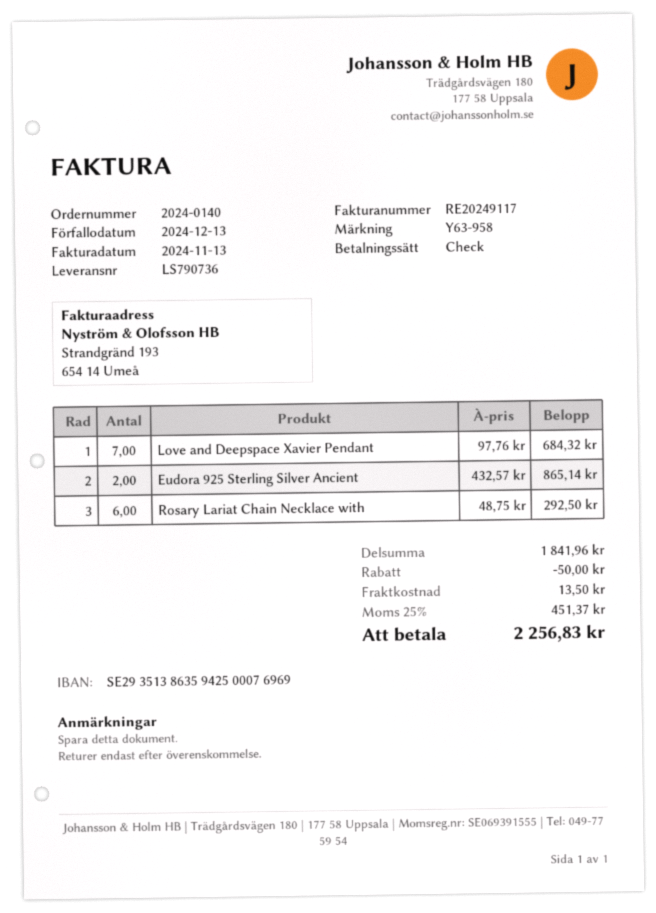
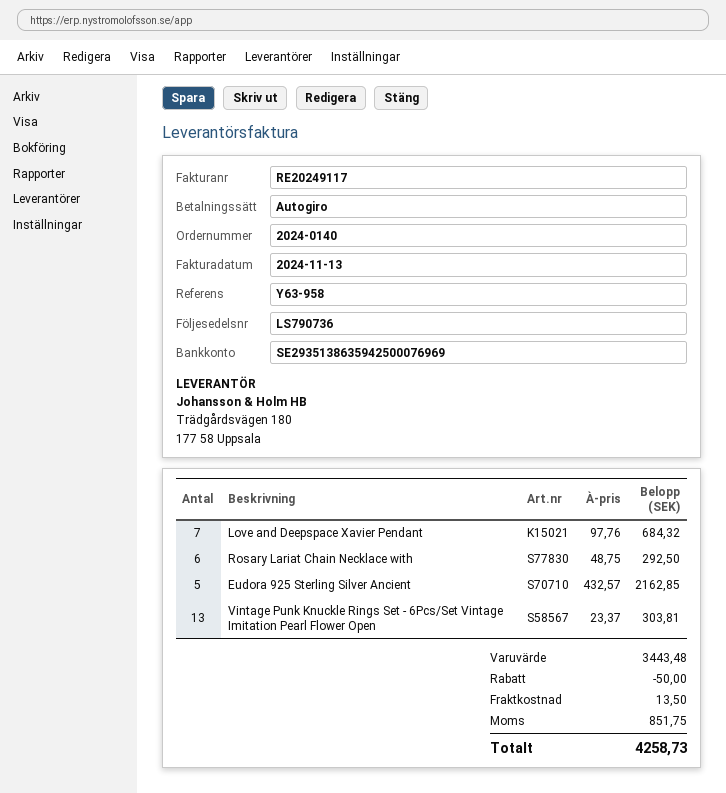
payment method: cheque -> direct debit
Eudora 925 Sterling Silver Ancient: 2 x 432.57 = 865.14 -> 5 x 432.57 = 2162.85
Vintage Punk Knuckle Rings Set - 6Pcs/Set Vintage Imitation Pearl Flower Open: none -> 13 x 23.37 = 303.81
subtotal: 1841.96 -> 3443.48
tax: 451.37 -> 851.75
total: 2256.83 -> 4258.73

